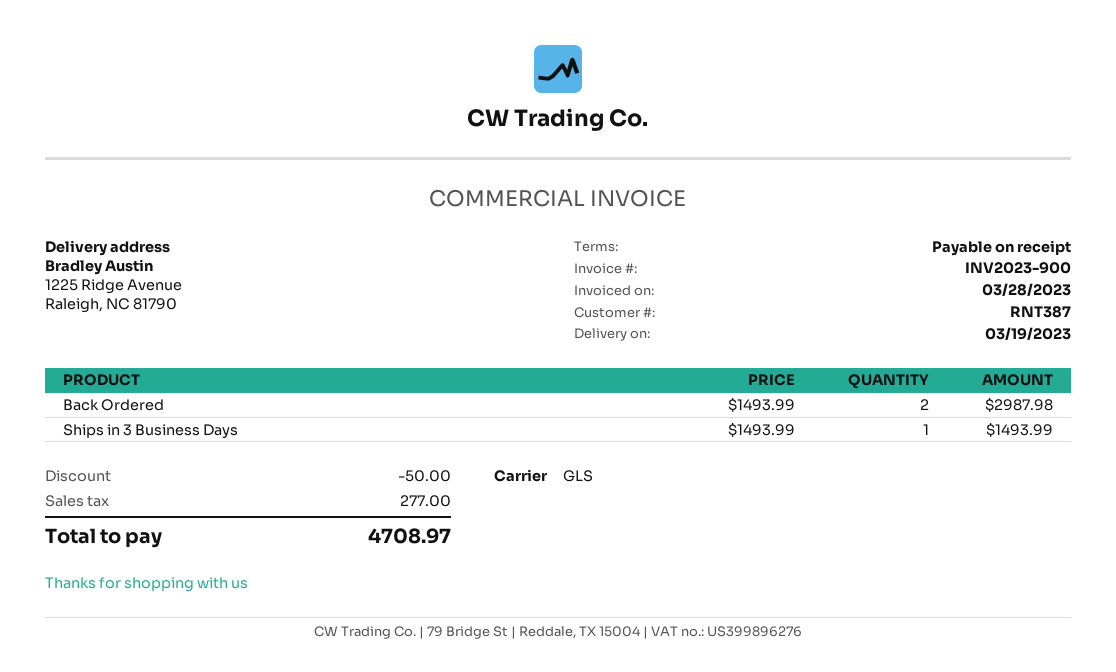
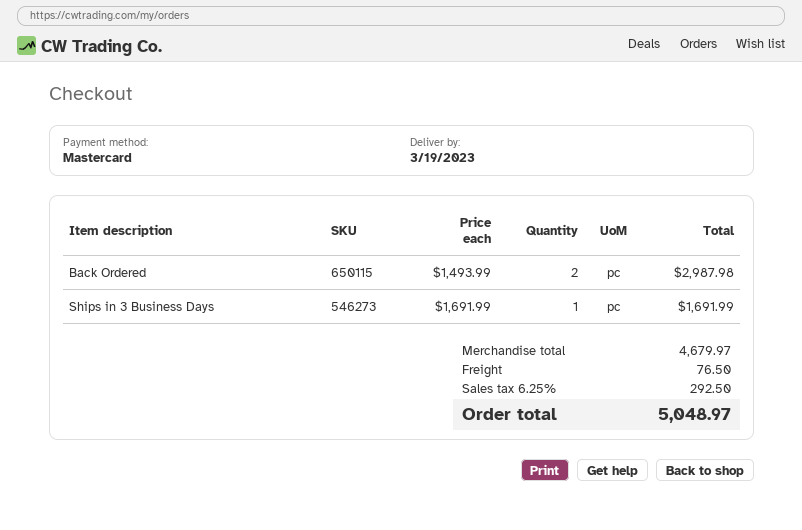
Ships in 3 Business Days: 1 x 1493.99 = 1493.99 -> 1 x 1691.99 = 1691.99
discount: 50.00 -> none
shipping: none -> 76.50
tax: 277.00 -> 292.50
total: 4708.97 -> 5048.97

